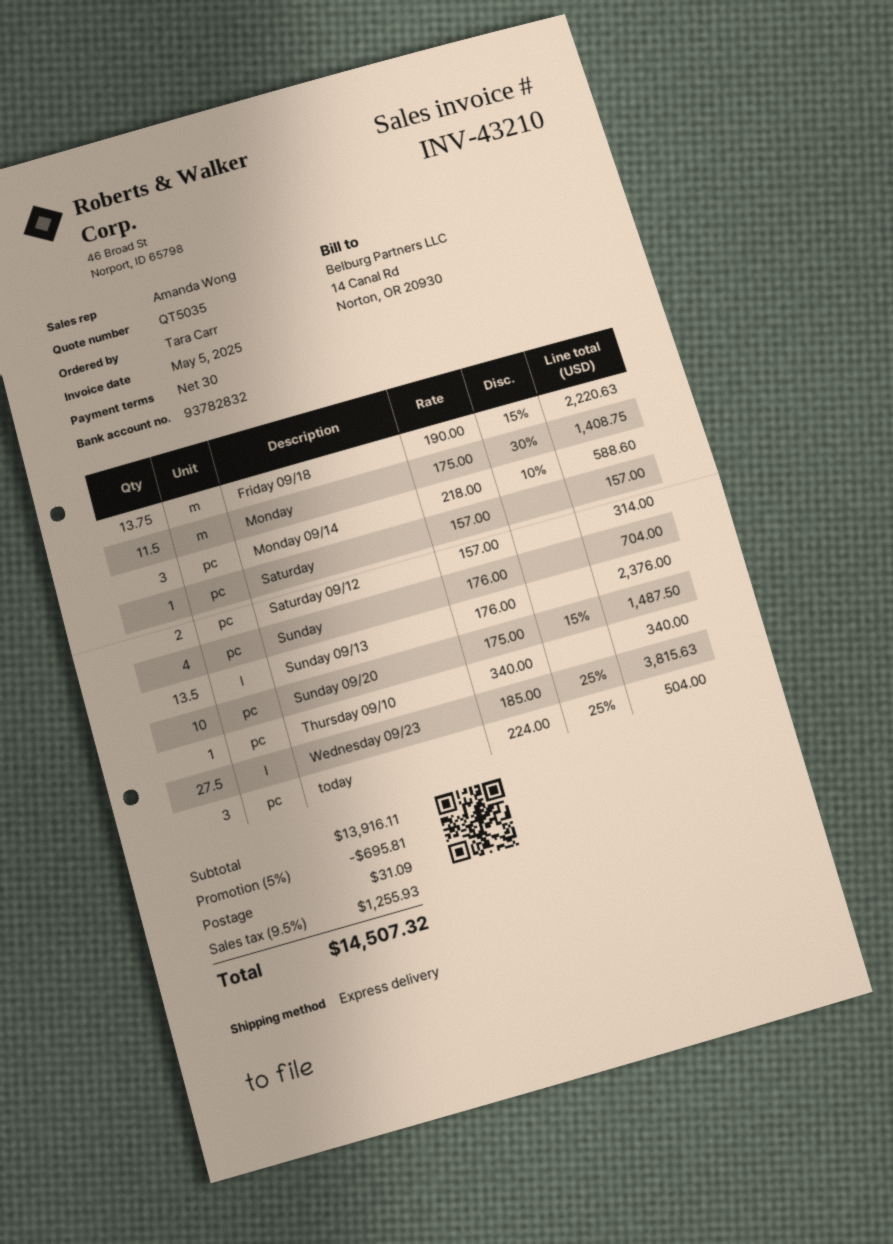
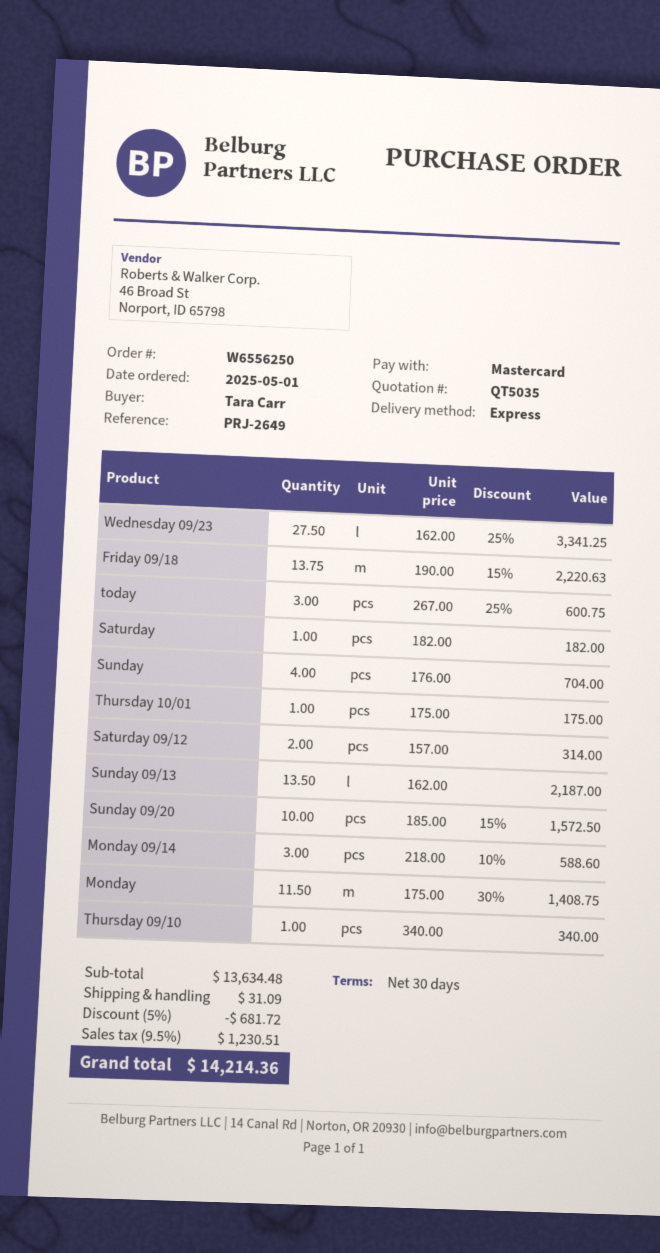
Saturday: 1 x 157.00 = 157.00 -> 1 x 182.00 = 182.00
Sunday 09/13: 13.5 x 176.00 = 2376.00 -> 13.5 x 162.00 = 2187.00
Sunday 09/20: 10 x 175.00 - 15% = 1487.50 -> 10 x 185.00 - 15% = 1572.50
Wednesday 09/23: 27.5 x 185.00 - 25% = 3815.63 -> 27.5 x 162.00 - 25% = 3341.25
today: 3 x 224.00 - 25% = 504.00 -> 3 x 267.00 - 25% = 600.75
Thursday 10/01: none -> 1 x 175.00 = 175.00
subtotal: 13916.11 -> 13634.48
discount: 5% = 695.81 -> 5% = 681.72
tax: 9.5% = 1255.93 -> 9.5% = 1230.51
total: 14507.32 -> 14214.36

